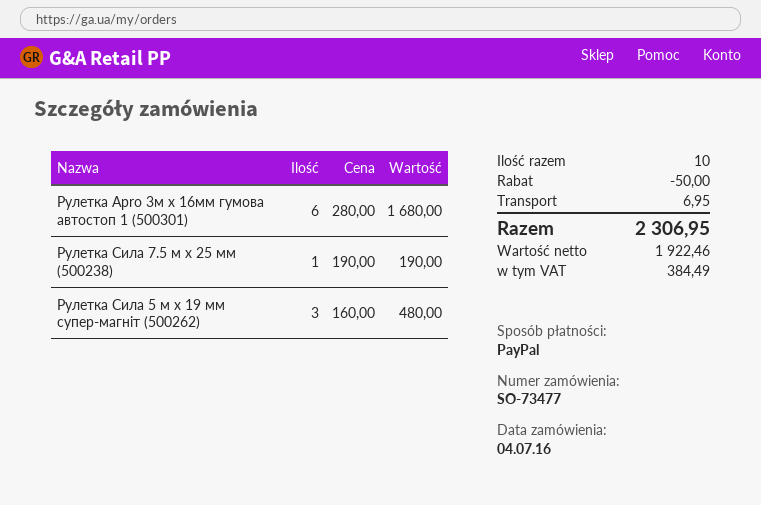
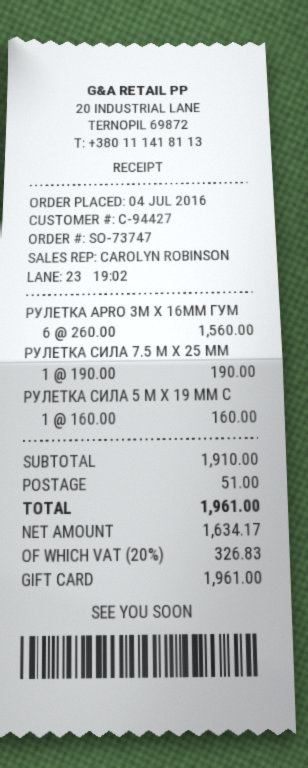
order number: SO-73477 -> SO-73747
payment method: PayPal -> gift card
Рулетка Apro 3м x 16мм гумова автостоп 1 (500301): 6 x 280.00 = 1680.00 -> 6 x 260.00 = 1560.00
Рулетка Сила 5 м x 19 мм супер-магніт (500262): 3 x 160.00 = 480.00 -> 1 x 160.00 = 160.00
discount: 50.00 -> none
shipping: 6.95 -> 51.00
net: 1922.46 -> 1634.17
tax: 384.49 -> 326.83
total: 2306.95 -> 1961.00

